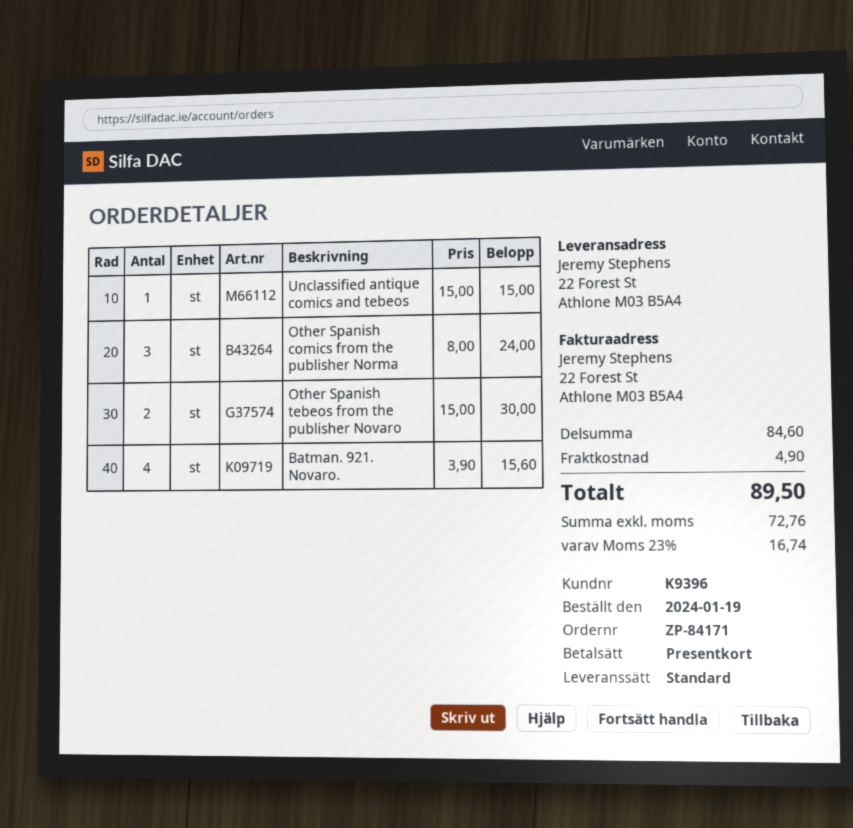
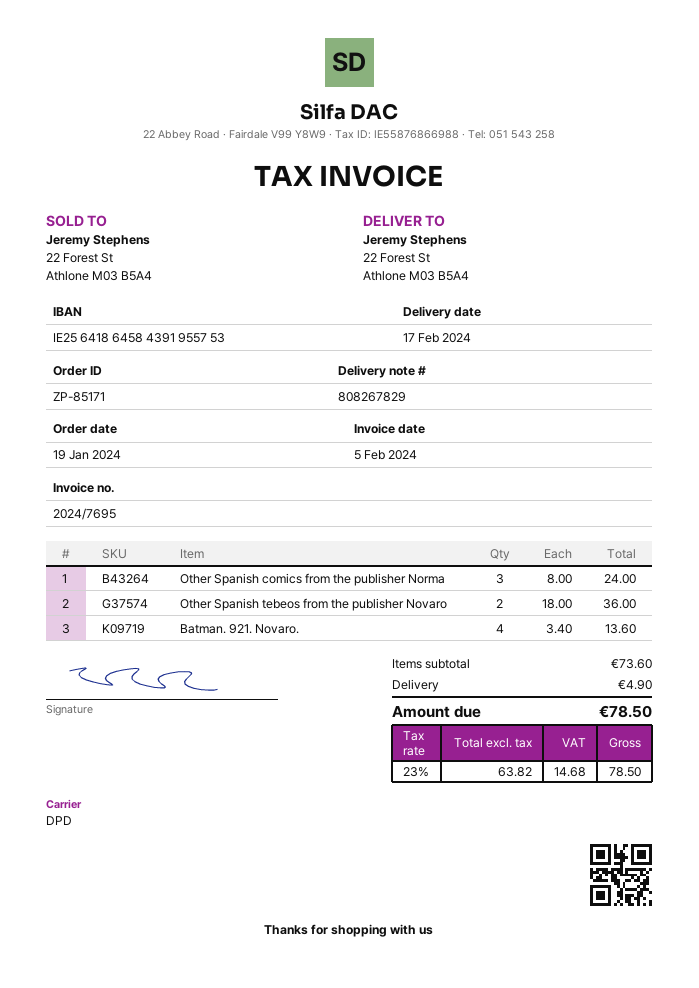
order number: ZP-84171 -> ZP-85171
shipping method: standard -> DPD
Unclassified antique comics and tebeos: 1 x 15.00 = 15.00 -> none
Other Spanish tebeos from the publisher Novaro: 2 x 15.00 = 30.00 -> 2 x 18.00 = 36.00
Batman. 921. Novaro.: 4 x 3.90 = 15.60 -> 4 x 3.40 = 13.60
subtotal: 84.60 -> 73.60
net: 72.76 -> 63.82
tax: 23% = 16.74 -> 23% = 14.68
total: 89.50 -> 78.50

